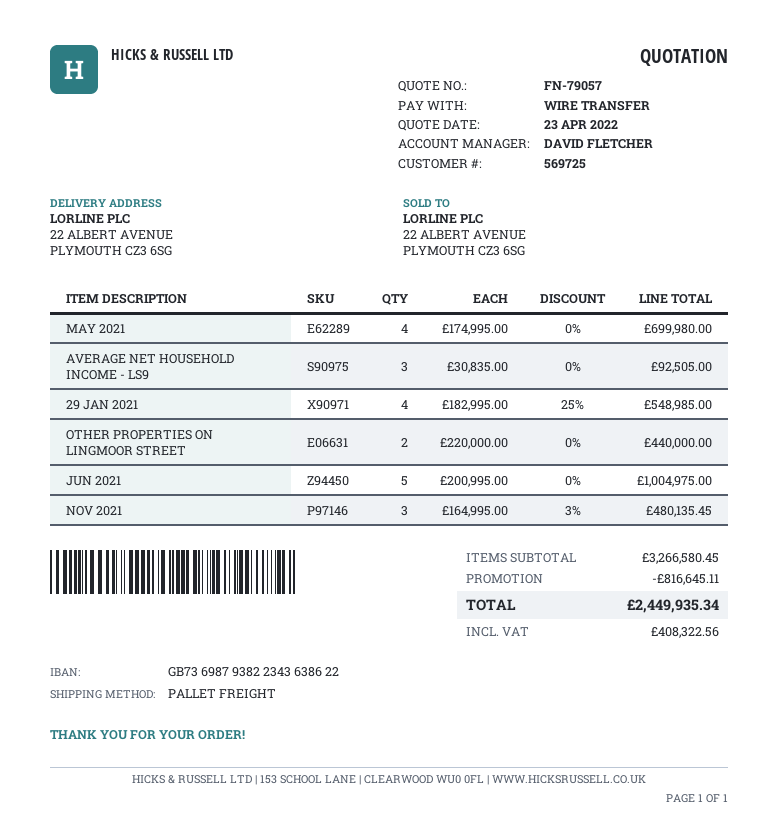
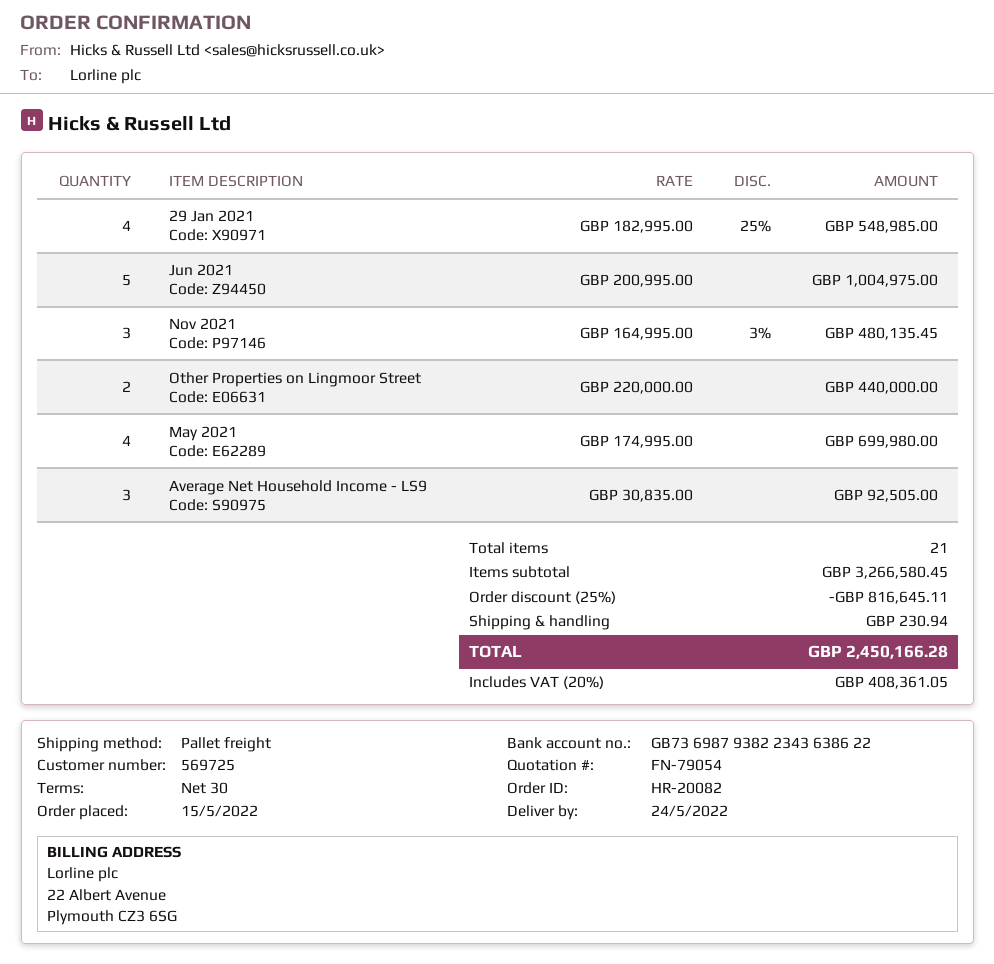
quote number: FN-79057 -> FN-79054
shipping: none -> 230.94
tax: 408322.56 -> 408361.05
total: 2449935.34 -> 2450166.28

